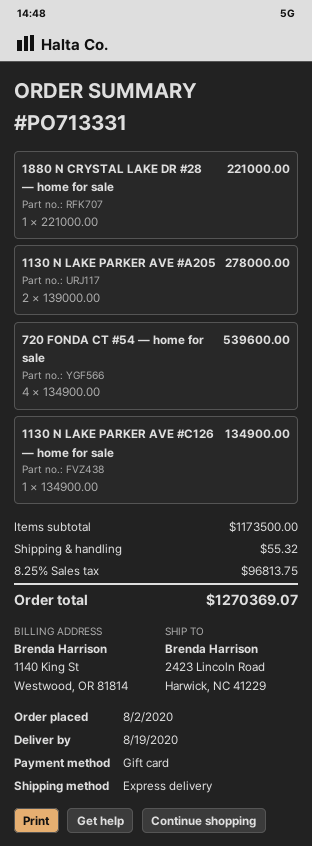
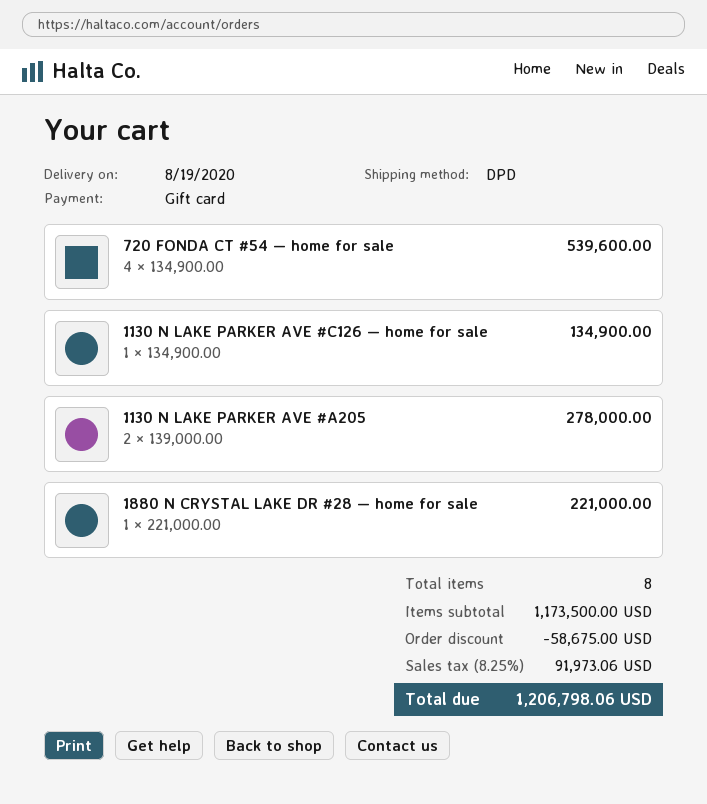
shipping method: express -> DPD
discount: none -> 58675.00
shipping: 55.32 -> none
tax: 8.25% = 96813.75 -> 8.25% = 91973.06
total: 1270369.07 -> 1206798.06

